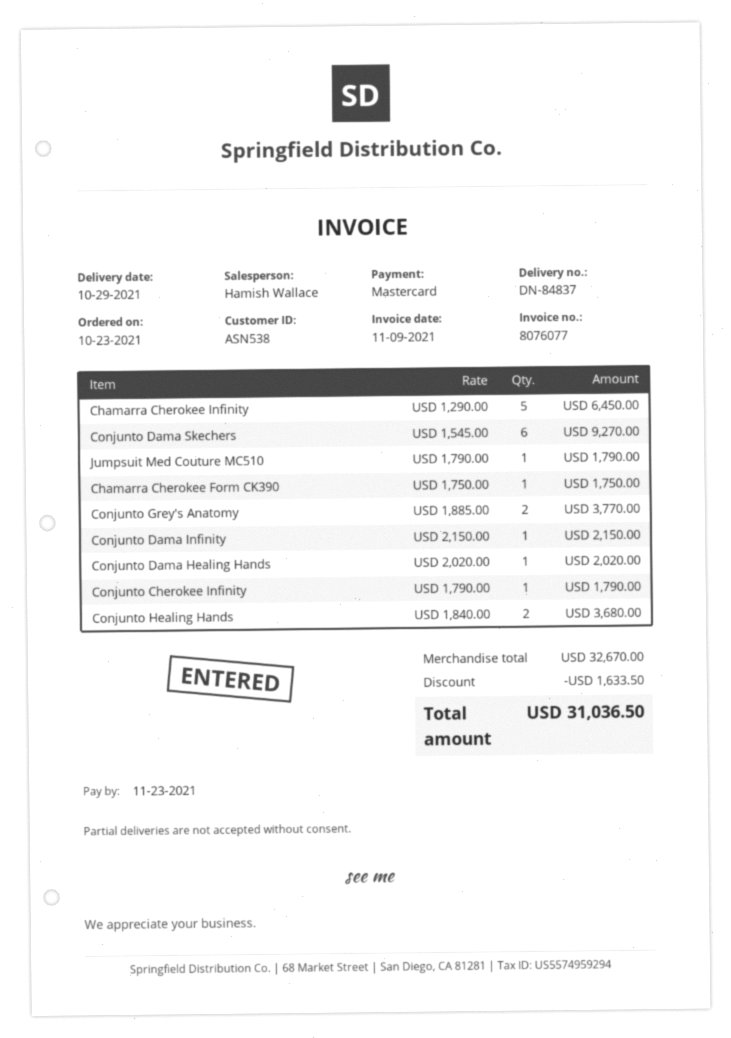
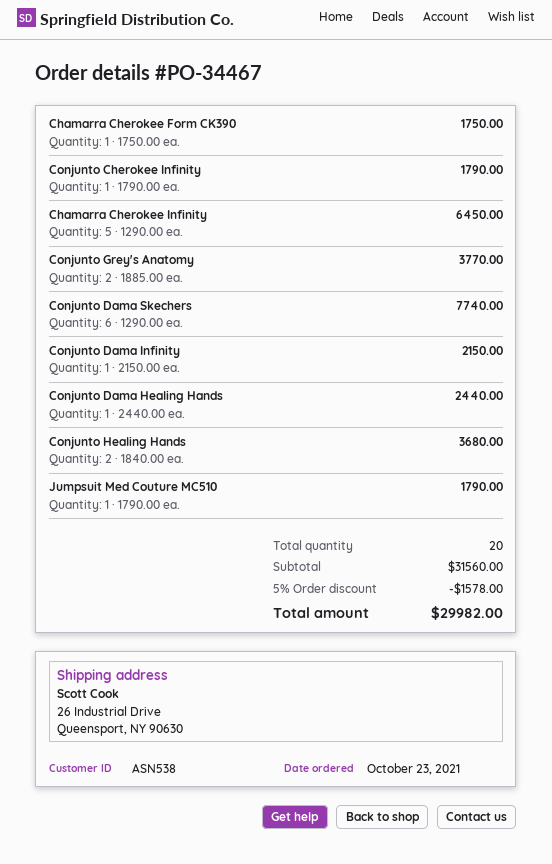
Conjunto Dama Skechers: 6 x 1545.00 = 9270.00 -> 6 x 1290.00 = 7740.00
Conjunto Dama Healing Hands: 1 x 2020.00 = 2020.00 -> 1 x 2440.00 = 2440.00
subtotal: 32670.00 -> 31560.00
discount: 1633.50 -> 1578.00
total: 31036.50 -> 29982.00

